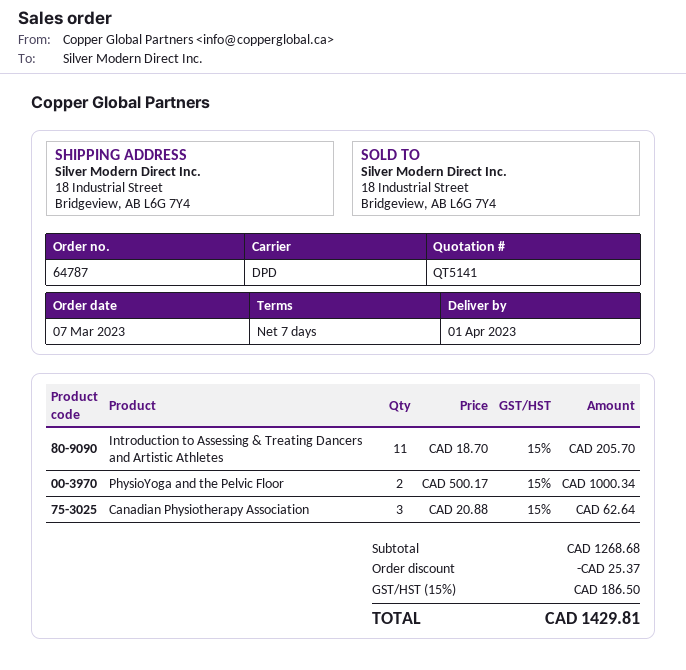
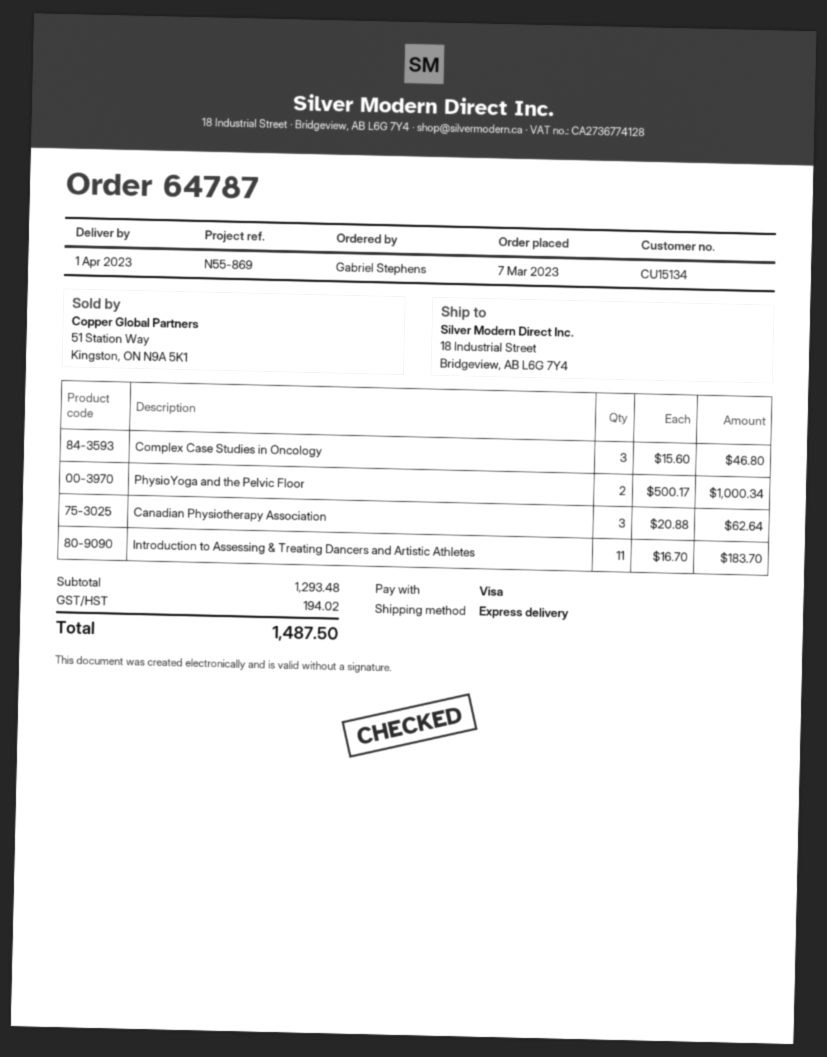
shipping method: DPD -> express
Introduction to Assessing & Treating Dancers and Artistic Athletes: 11 x 18.70 = 205.70 -> 11 x 16.70 = 183.70
Complex Case Studies in Oncology: none -> 3 x 15.60 = 46.80
subtotal: 1268.68 -> 1293.48
discount: 25.37 -> none
tax: 186.50 -> 194.02
total: 1429.81 -> 1487.50

